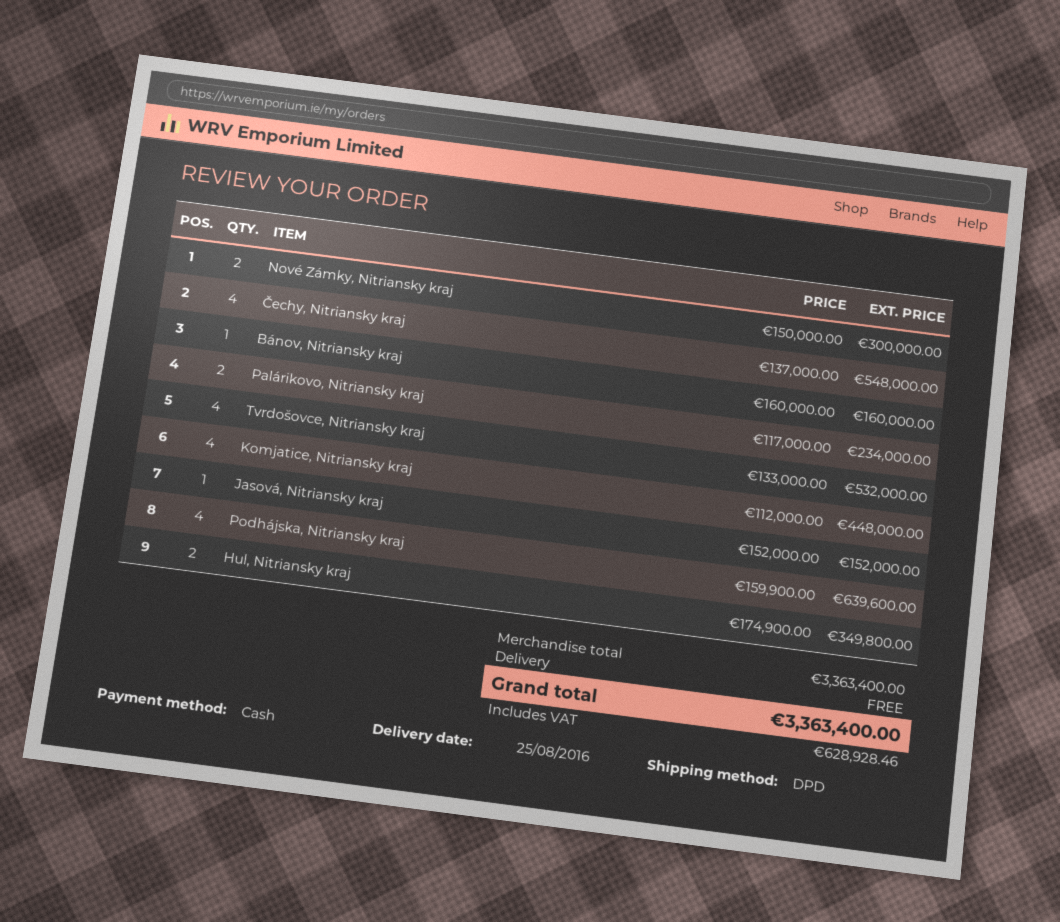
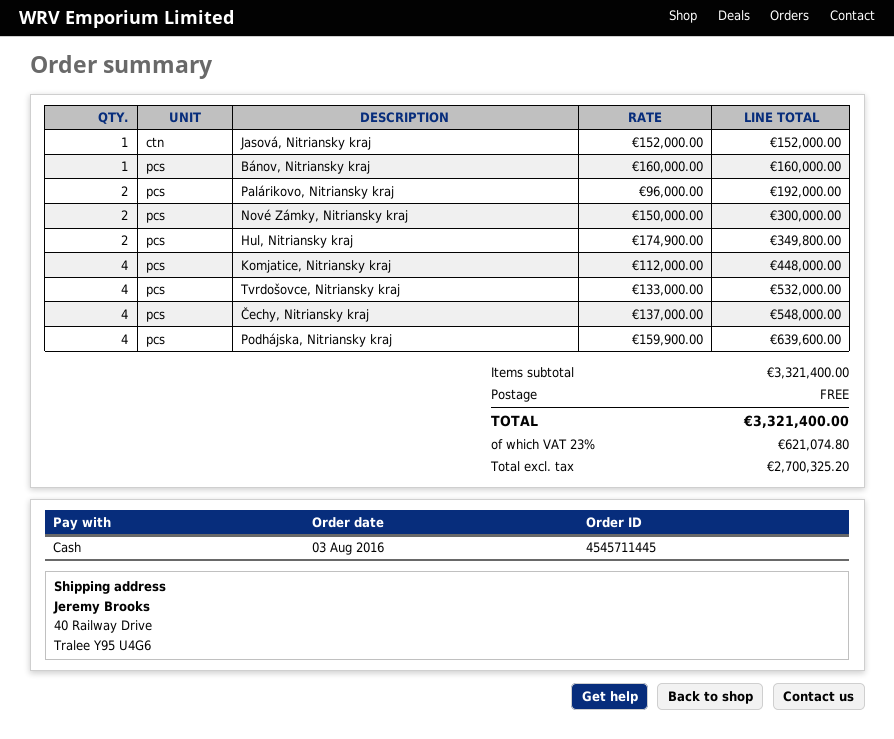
Palárikovo, Nitriansky kraj: 2 x 117000.00 = 234000.00 -> 2 x 96000.00 = 192000.00
subtotal: 3363400.00 -> 3321400.00
tax: 628928.46 -> 621074.80
total: 3363400.00 -> 3321400.00

